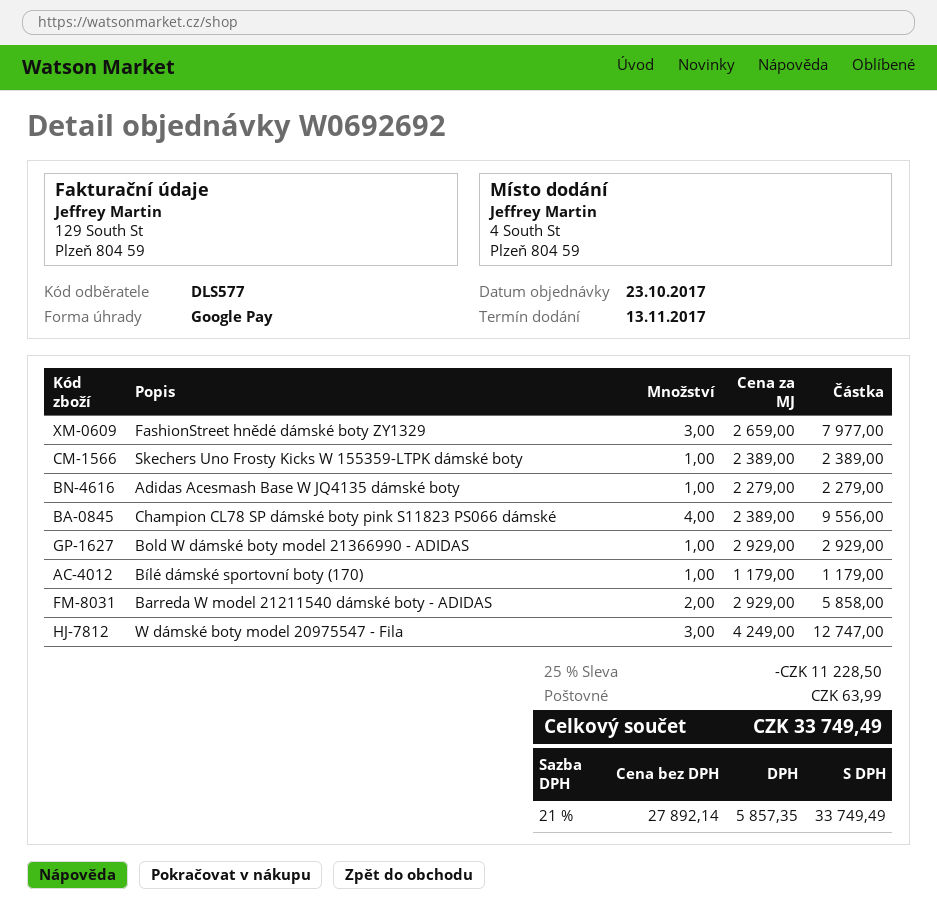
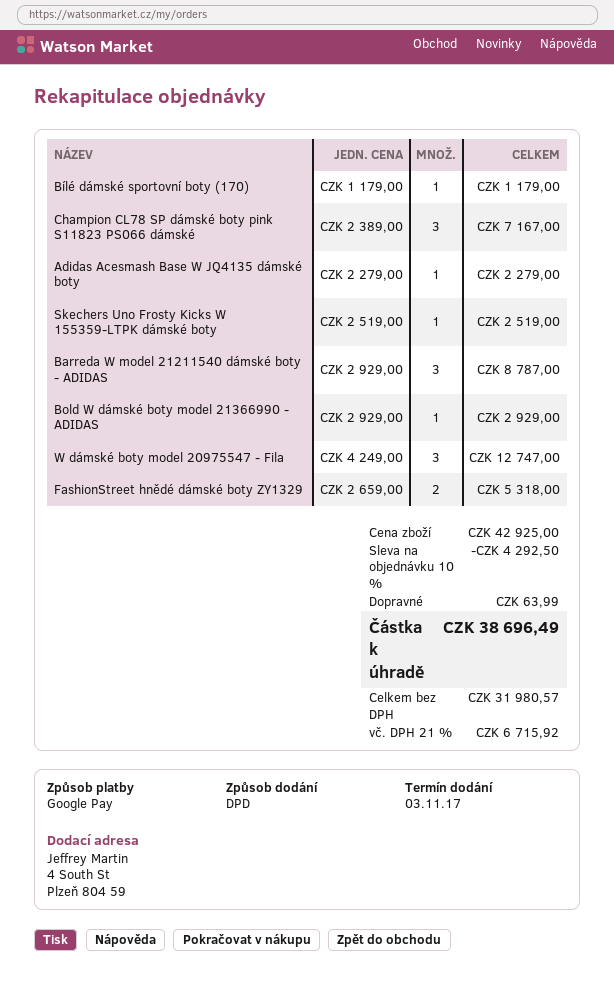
delivery date: 2017-11-13 -> 2017-11-03
FashionStreet hnědé dámské boty ZY1329: 3 x 2659.00 = 7977.00 -> 2 x 2659.00 = 5318.00
Skechers Uno Frosty Kicks W 155359-LTPK dámské boty: 1 x 2389.00 = 2389.00 -> 1 x 2519.00 = 2519.00
Champion CL78 SP dámské boty pink S11823 PS066 dámské: 4 x 2389.00 = 9556.00 -> 3 x 2389.00 = 7167.00
Barreda W model 21211540 dámské boty - ADIDAS: 2 x 2929.00 = 5858.00 -> 3 x 2929.00 = 8787.00
discount: 25% = 11228.50 -> 10% = 4292.50
net: 27892.14 -> 31980.57
tax: 21% = 5857.35 -> 21% = 6715.92
total: 33749.49 -> 38696.49

